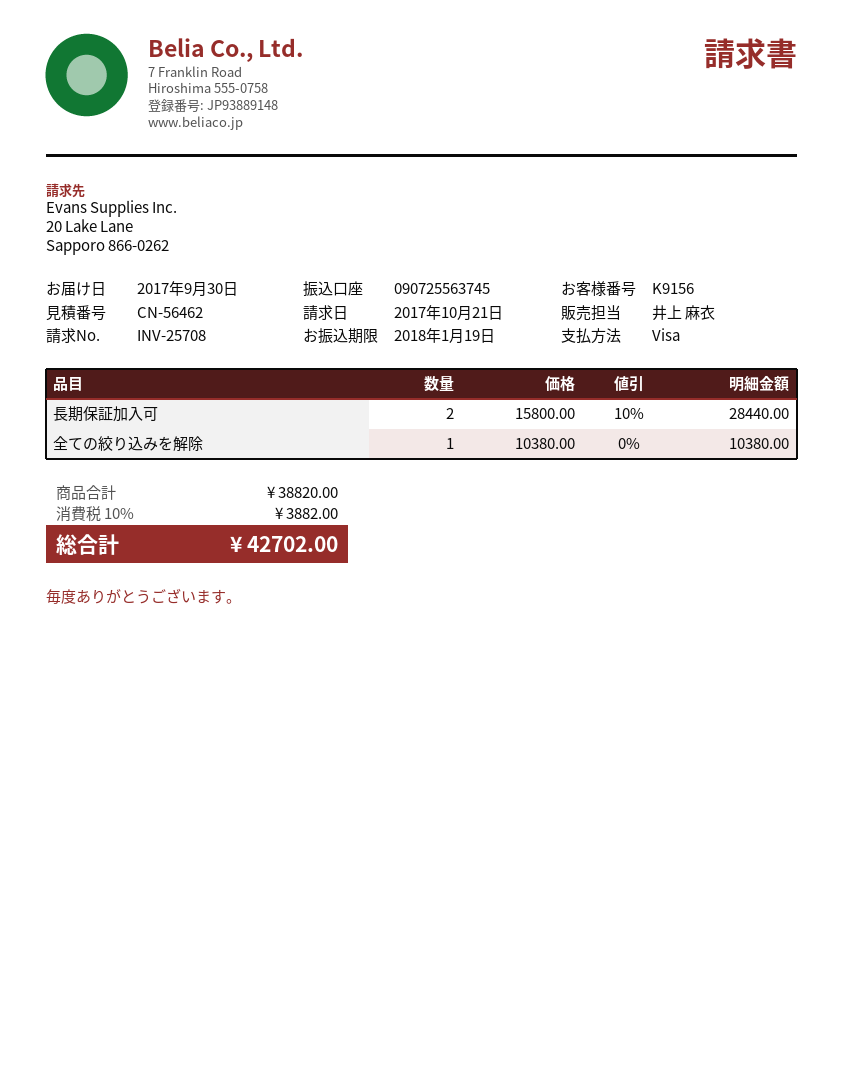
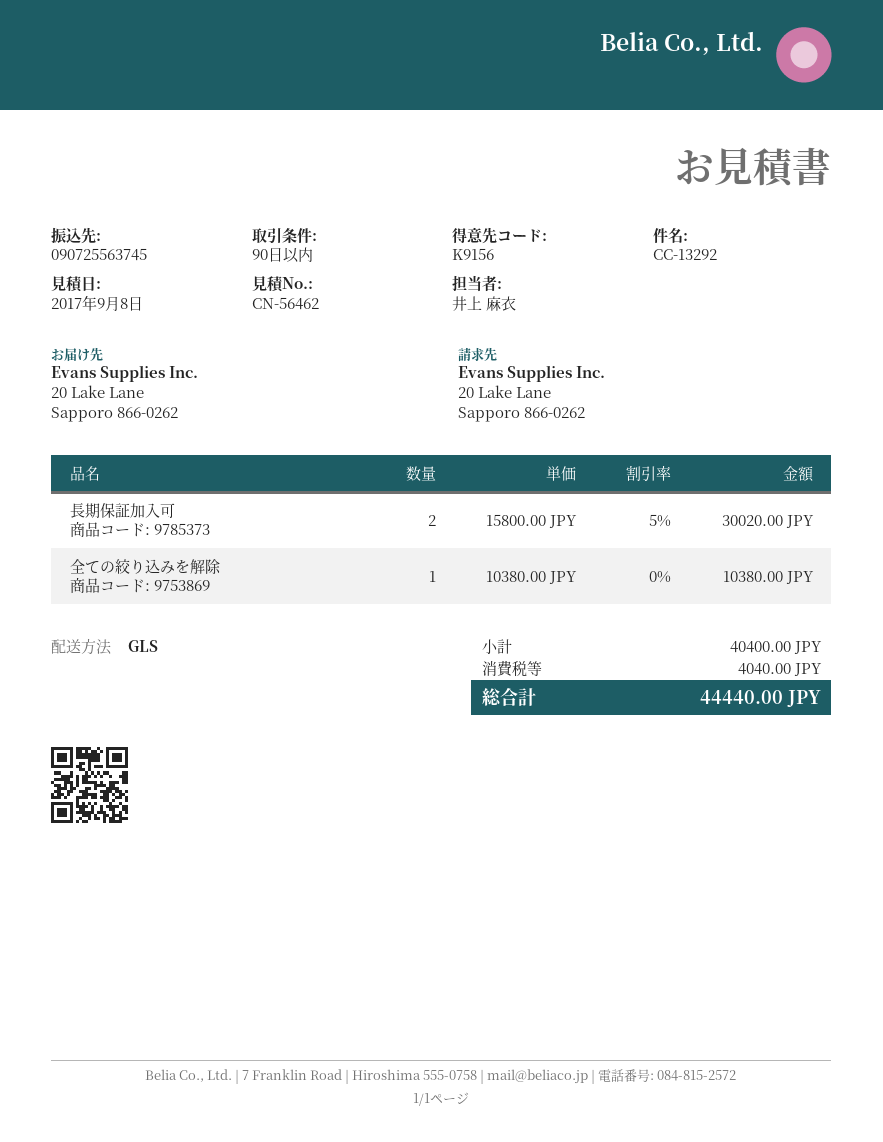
長期保証加入可: 2 x 15800.00 - 10% = 28440.00 -> 2 x 15800.00 - 5% = 30020.00
subtotal: 38820.00 -> 40400.00
tax: 3882.00 -> 4040.00
total: 42702.00 -> 44440.00

